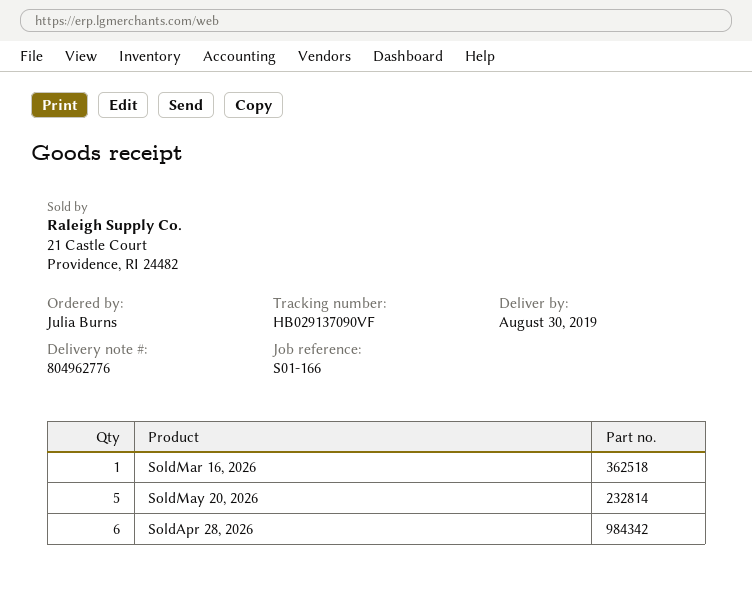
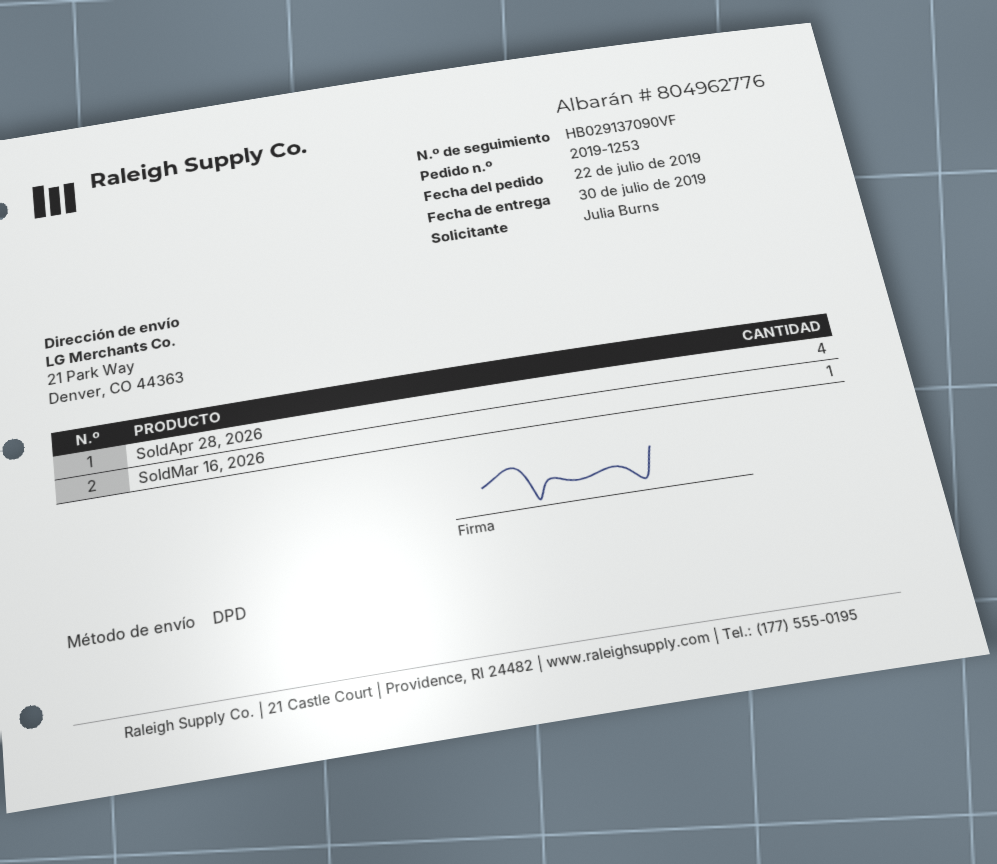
delivery date: 2019-08-30 -> 2019-07-30
SoldMay 20, 2026: 5 -> none
SoldApr 28, 2026: 6 -> 4

